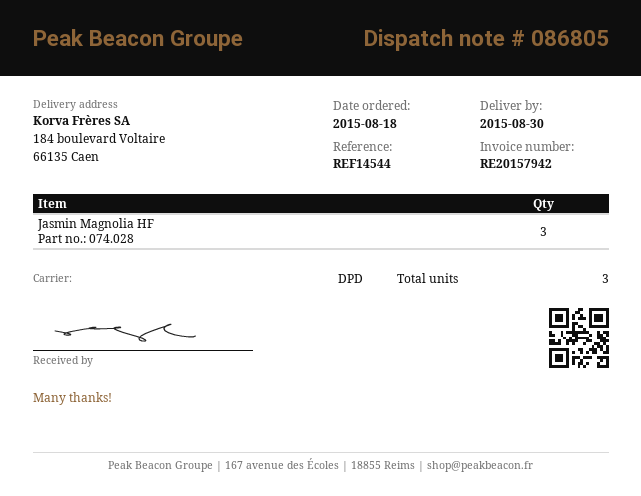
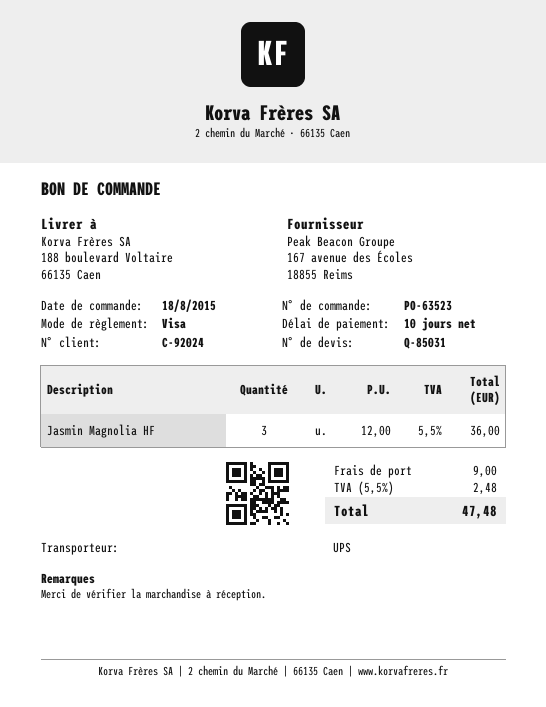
shipping method: DPD -> UPS
ship to: 184 boulevard Voltaire, 66135 Caen -> 188 boulevard Voltaire, 66135 Caen

